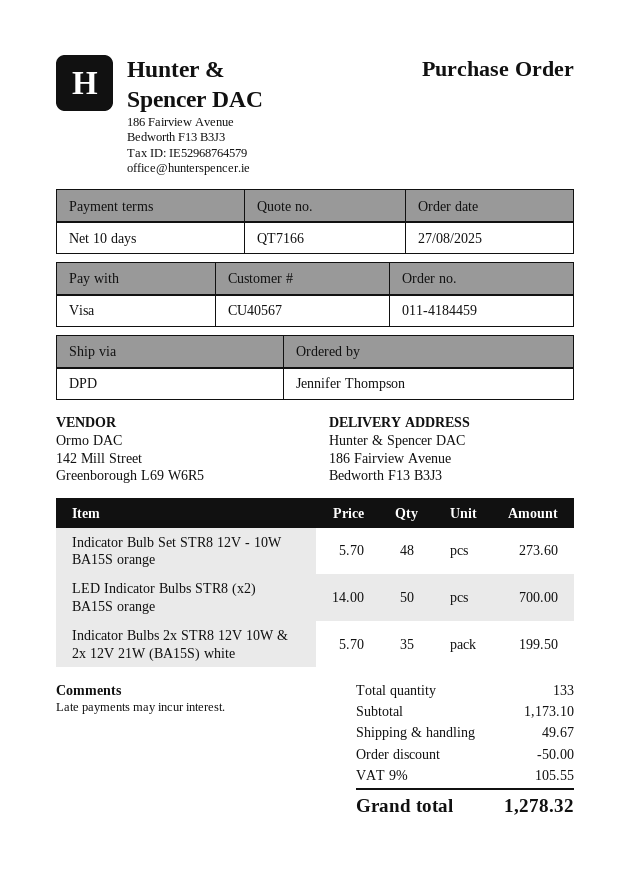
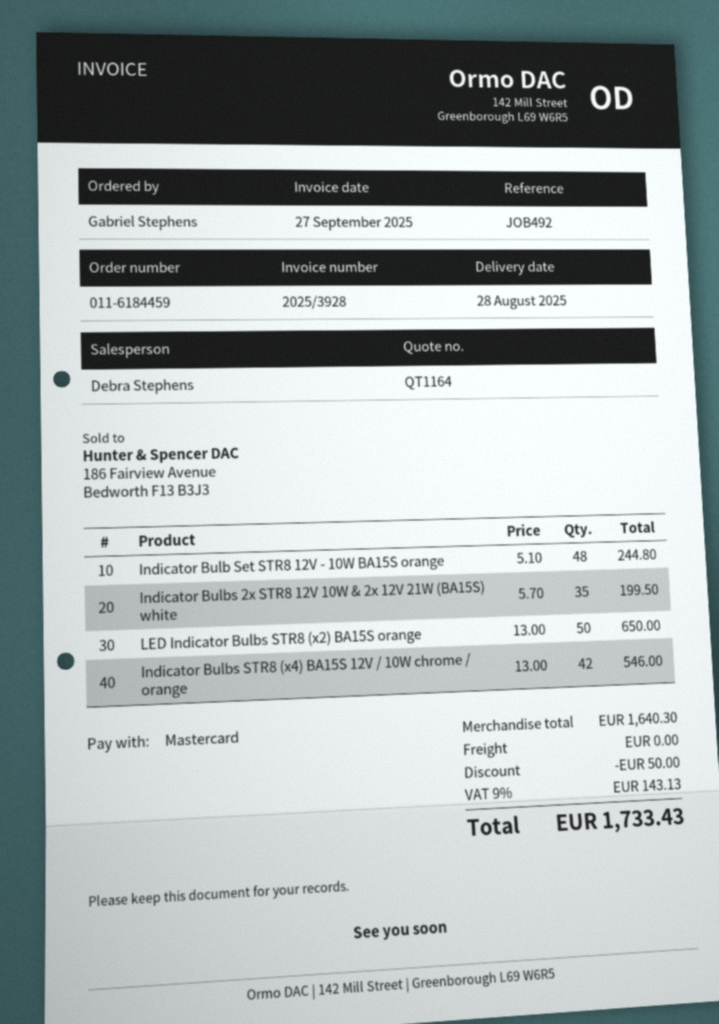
quote number: QT7166 -> QT1164
order number: 011-4184459 -> 011-6184459
ordered by: Jennifer Thompson -> Gabriel Stephens
payment method: Visa -> Mastercard
Indicator Bulb Set STR8 12V - 10W BA15S orange: 48 x 5.70 = 273.60 -> 48 x 5.10 = 244.80
LED Indicator Bulbs STR8 (x2) BA15S orange: 50 x 14.00 = 700.00 -> 50 x 13.00 = 650.00
Indicator Bulbs STR8 (x4) BA15S 12V / 10W chrome / orange: none -> 42 x 13.00 = 546.00
subtotal: 1173.10 -> 1640.30
shipping: 49.67 -> 0.00
tax: 9% = 105.55 -> 9% = 143.13
total: 1278.32 -> 1733.43

